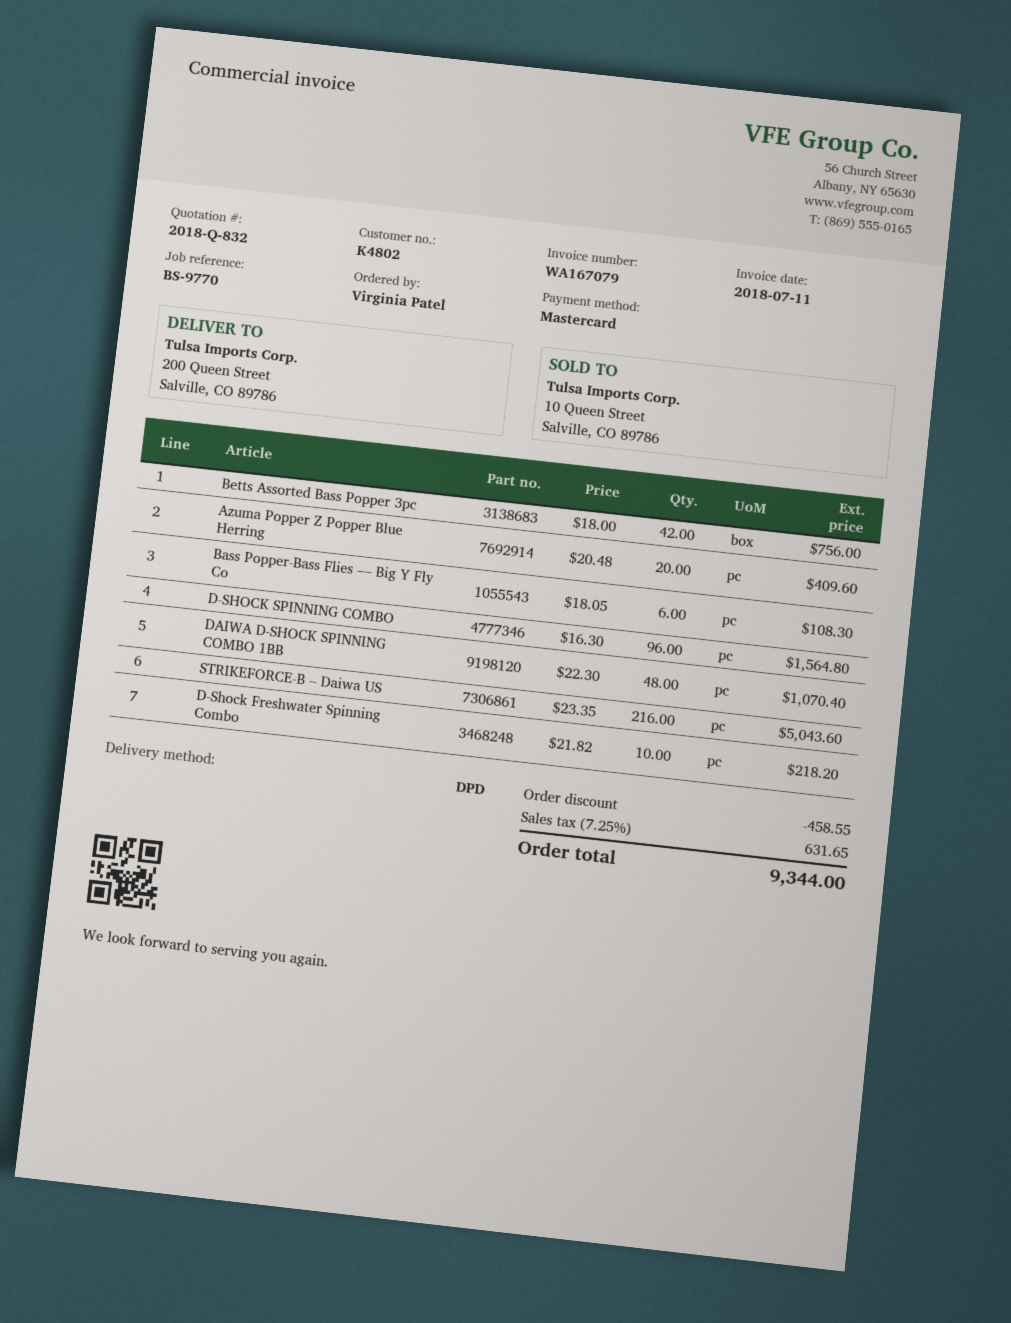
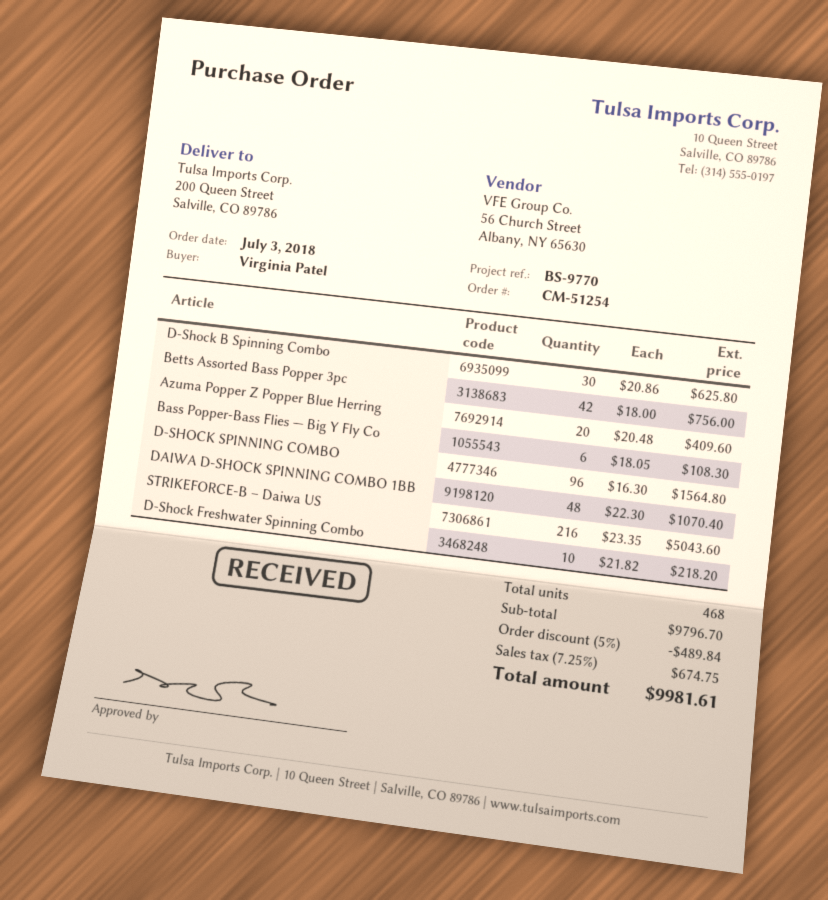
D-Shock B Spinning Combo: none -> 30 x 20.86 = 625.80
discount: 458.55 -> 489.84
tax: 7.25% = 631.65 -> 7.25% = 674.75
total: 9344.00 -> 9981.61

